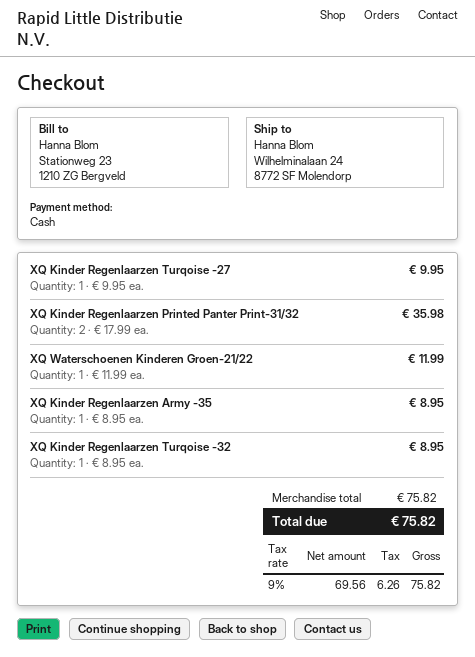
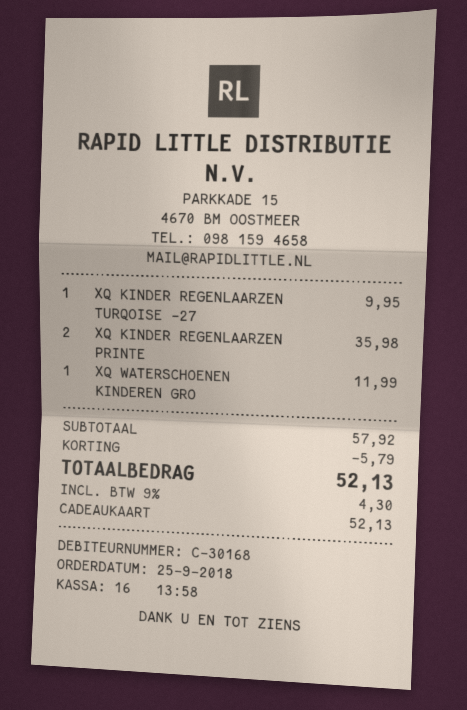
payment method: cash -> gift card
XQ Kinder Regenlaarzen Army -35: 1 for 8.95 -> none
XQ Kinder Regenlaarzen Turqoise -32: 1 for 8.95 -> none
subtotal: 75.82 -> 57.92
discount: none -> 5.79
tax: 9% = 6.26 -> 9% = 4.30
total: 75.82 -> 52.13

